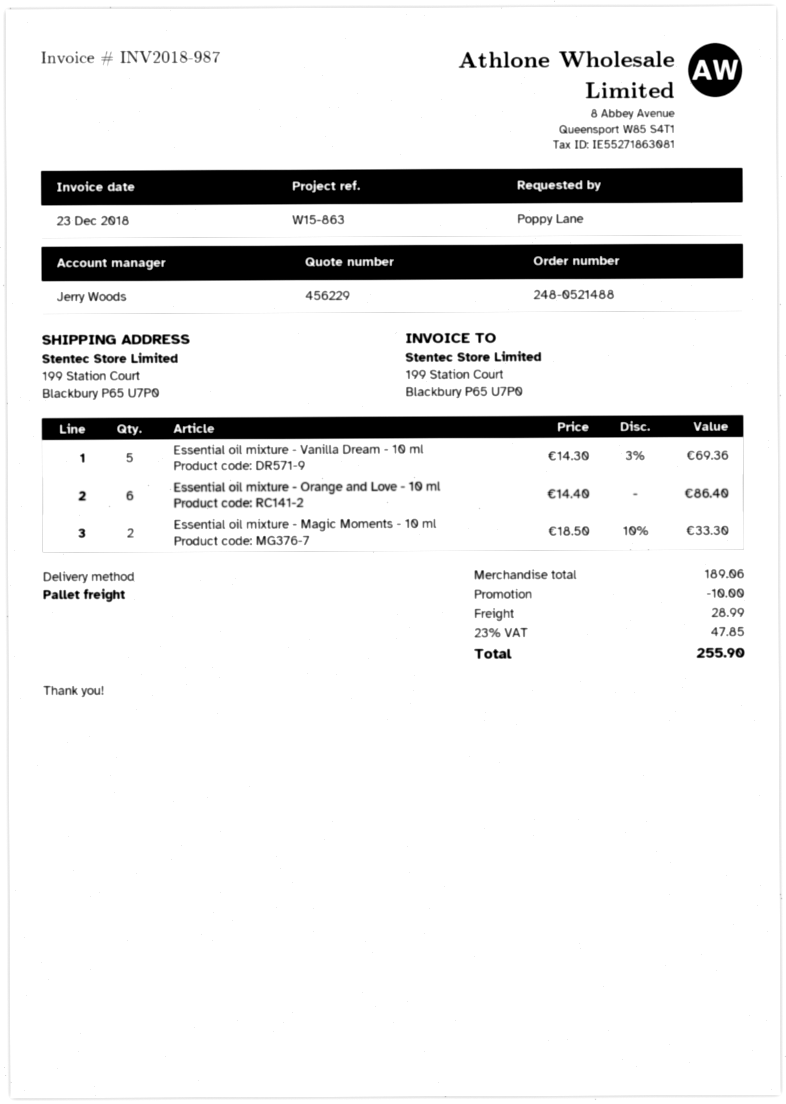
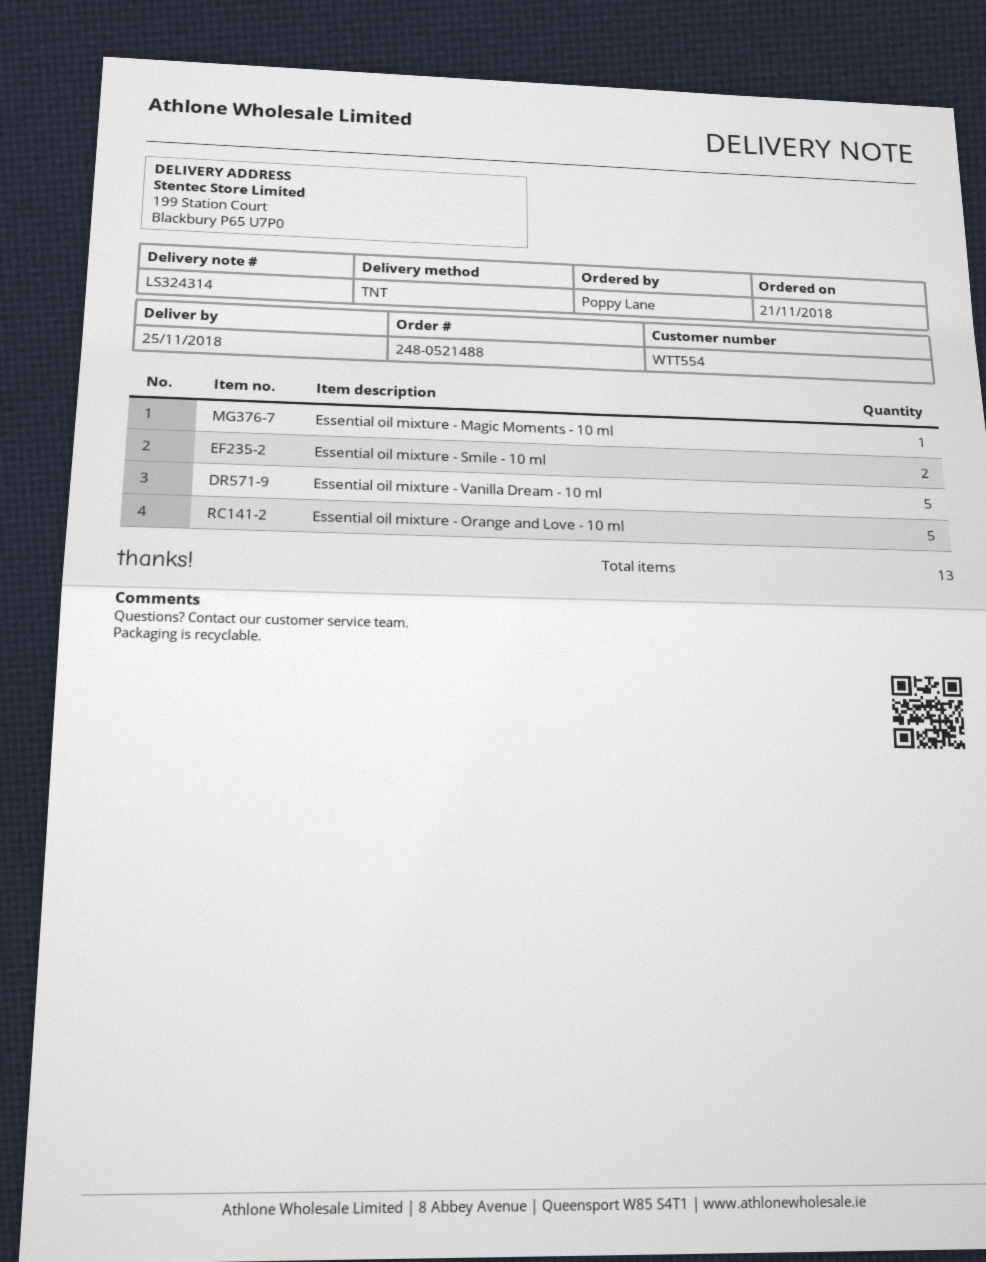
shipping method: pallet freight -> TNT
Essential oil mixture - Orange and Love - 10 ml: 6 -> 5
Essential oil mixture - Magic Moments - 10 ml: 2 -> 1
Essential oil mixture - Smile - 10 ml: none -> 2

